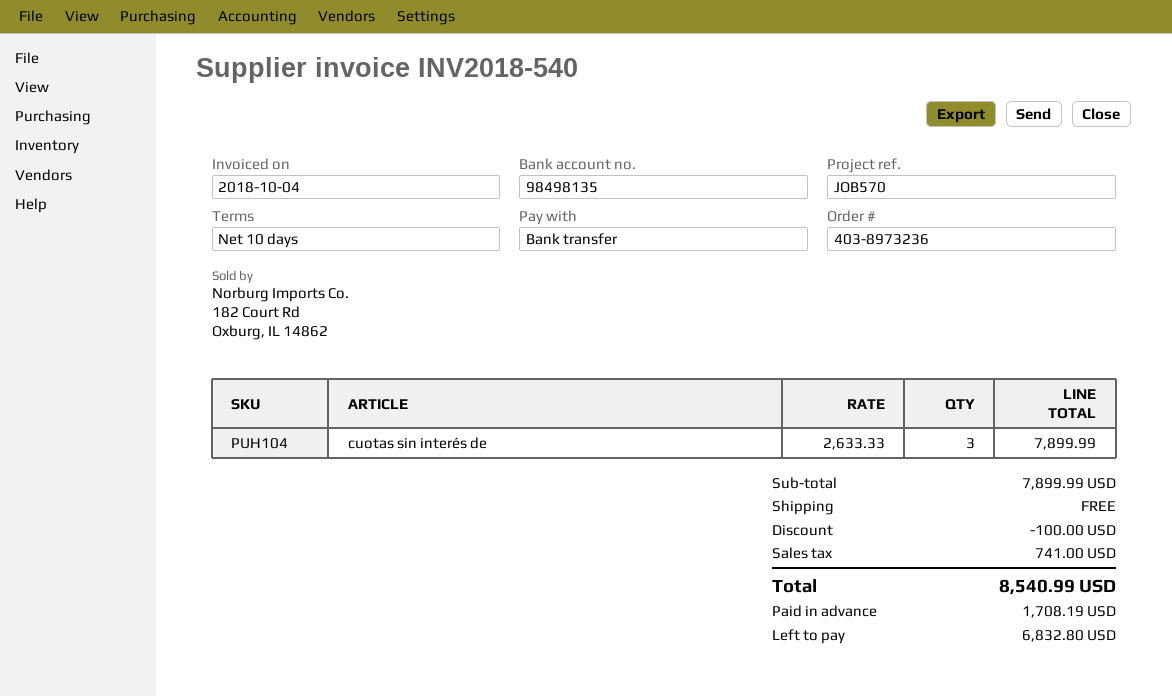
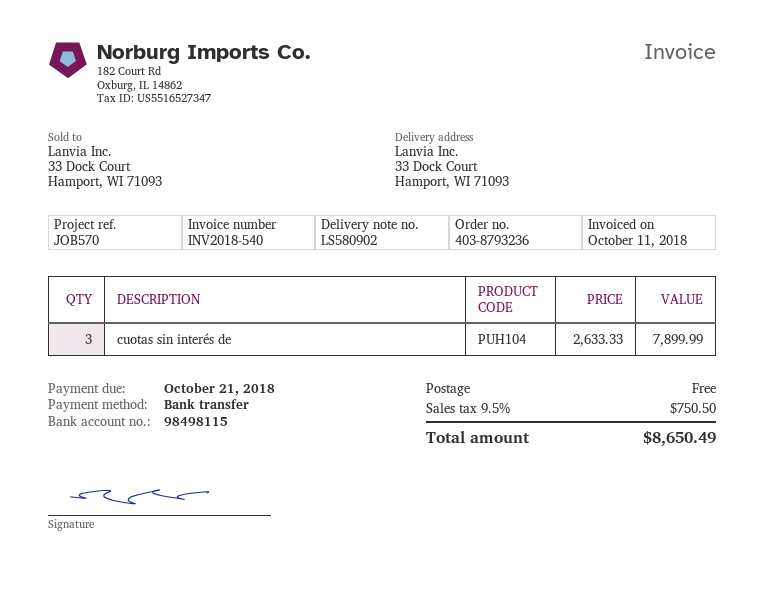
order number: 403-8973236 -> 403-8793236
invoice date: 2018-10-04 -> 2018-10-11
bank account: 98498135 -> 98498115
discount: 100.00 -> none
tax: 741.00 -> 750.50
total: 8540.99 -> 8650.49

